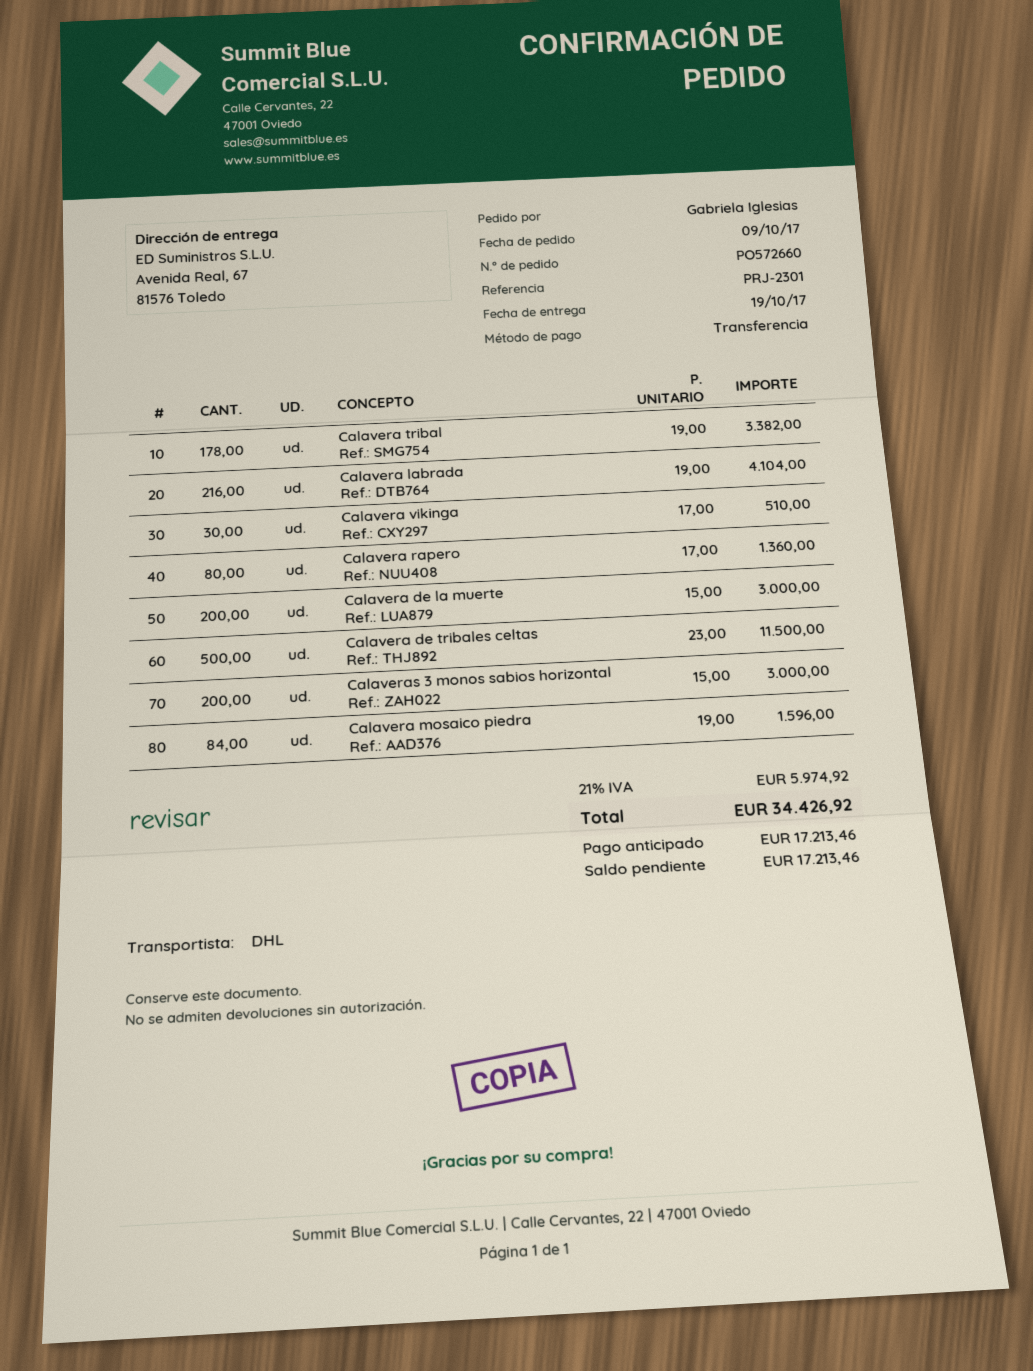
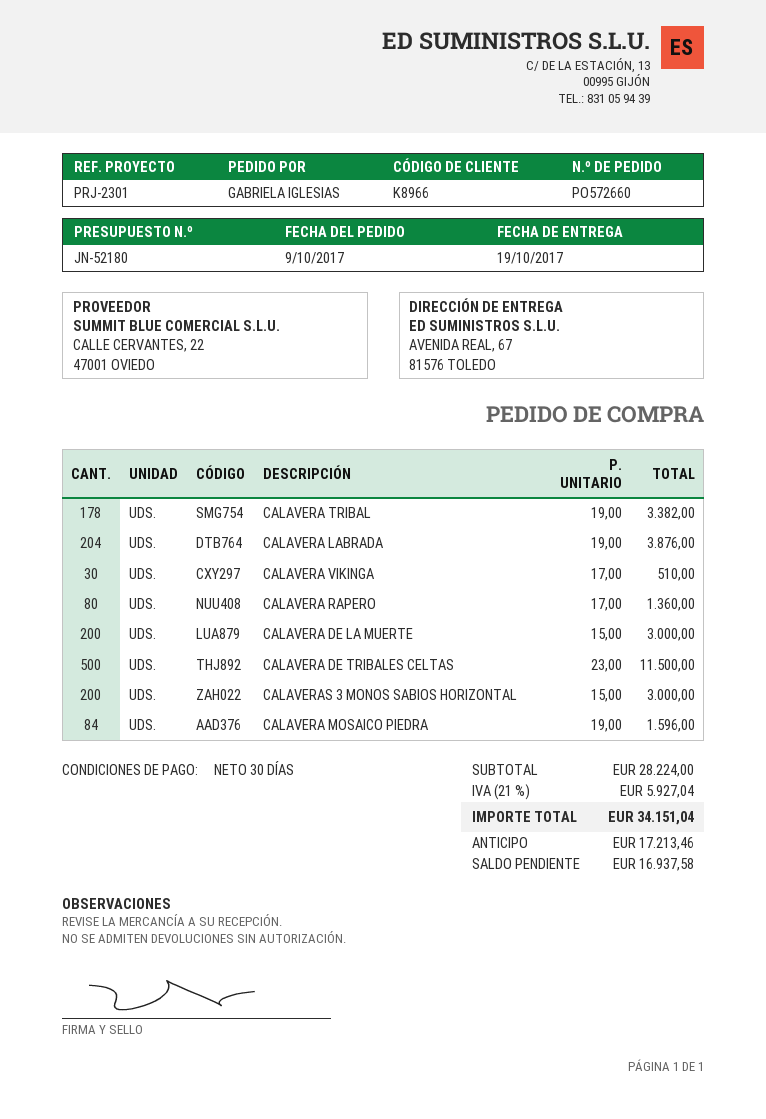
Calavera labrada: 216 x 19.00 = 4104.00 -> 204 x 19.00 = 3876.00
tax: 21% = 5974.92 -> 21% = 5927.04
total: 34426.92 -> 34151.04
balance: 17213.46 -> 16937.58

